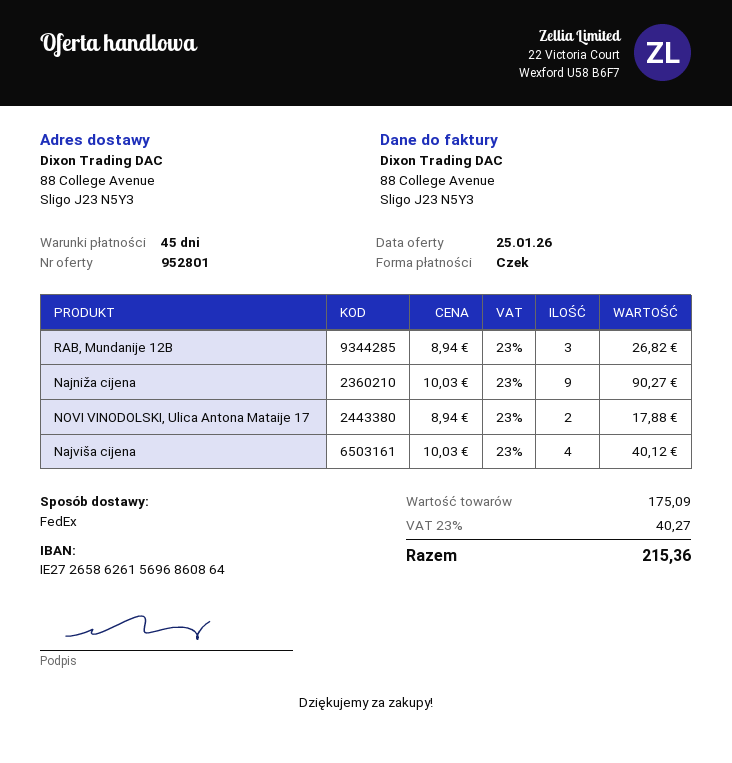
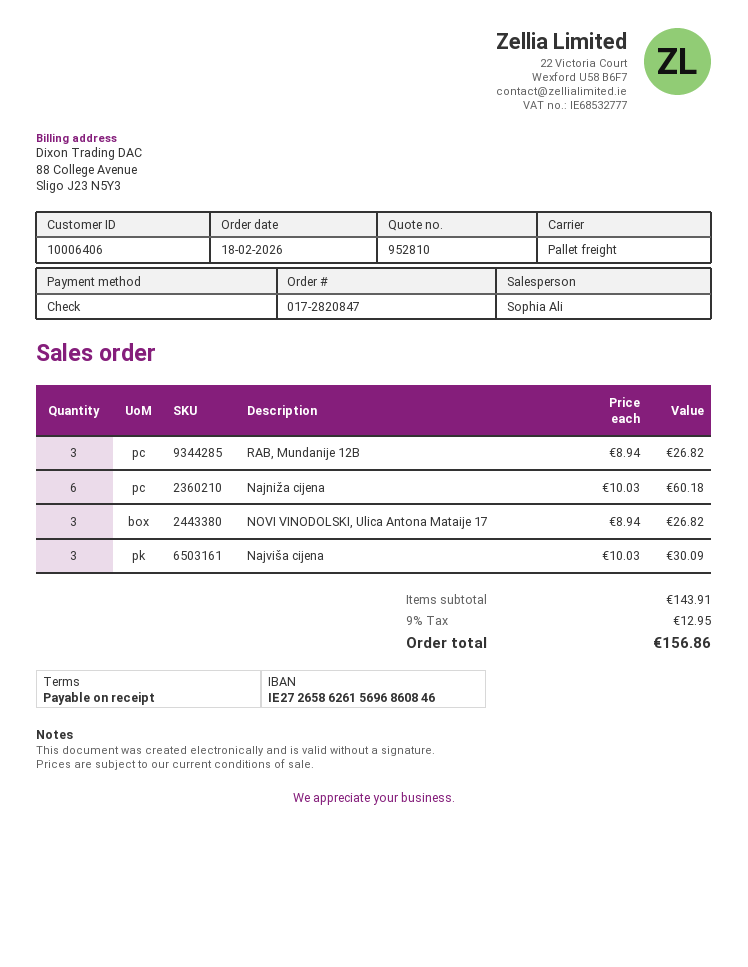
quote number: 952801 -> 952810
payment terms: 45 days -> on receipt
bank account: IE27265862615696860864 -> IE27265862615696860846
shipping method: FedEx -> pallet freight
Najniža cijena: 9 x 10.03 = 90.27 -> 6 x 10.03 = 60.18
NOVI VINODOLSKI, Ulica Antona Mataije 17: 2 x 8.94 = 17.88 -> 3 x 8.94 = 26.82
Najviša cijena: 4 x 10.03 = 40.12 -> 3 x 10.03 = 30.09
subtotal: 175.09 -> 143.91
tax: 23% = 40.27 -> 9% = 12.95
total: 215.36 -> 156.86

